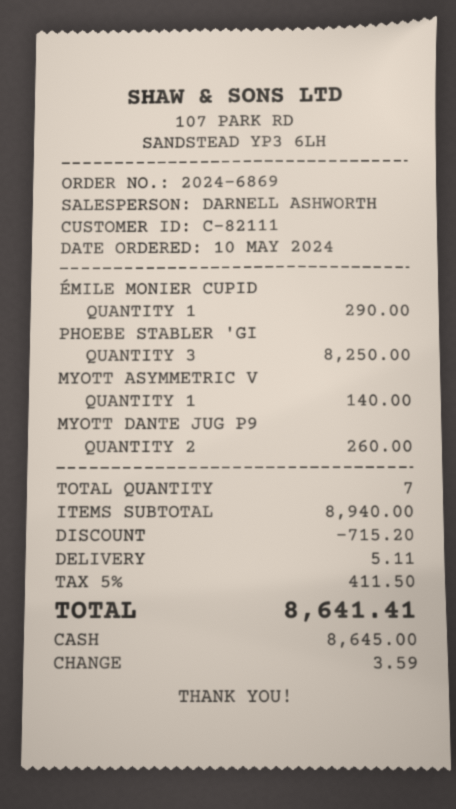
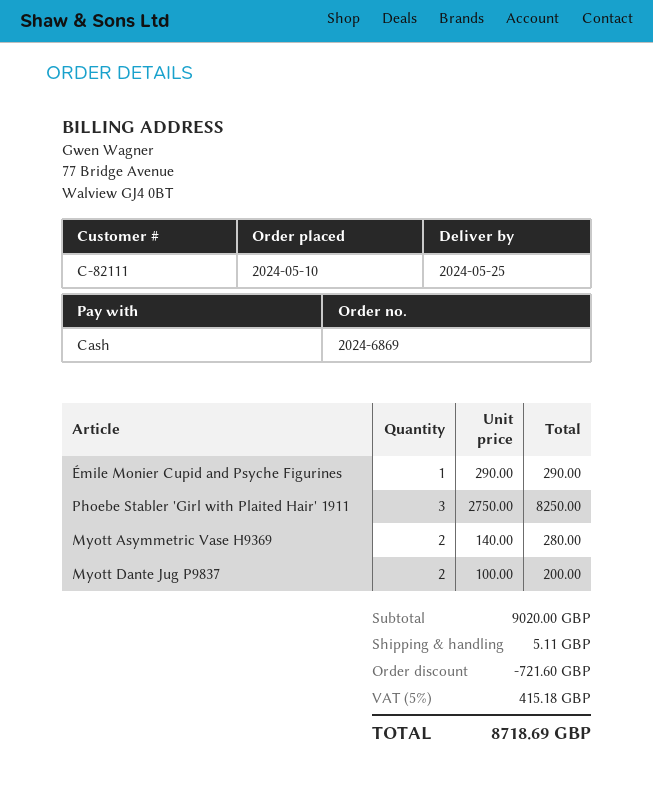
MYOTT ASYMMETRIC V: 1 for 140.00 -> 2 for 280.00
MYOTT DANTE JUG P9: 2 for 260.00 -> 2 for 200.00
subtotal: 8940.00 -> 9020.00
discount: 715.20 -> 721.60
tax: 5% = 411.50 -> 5% = 415.18
total: 8641.41 -> 8718.69

